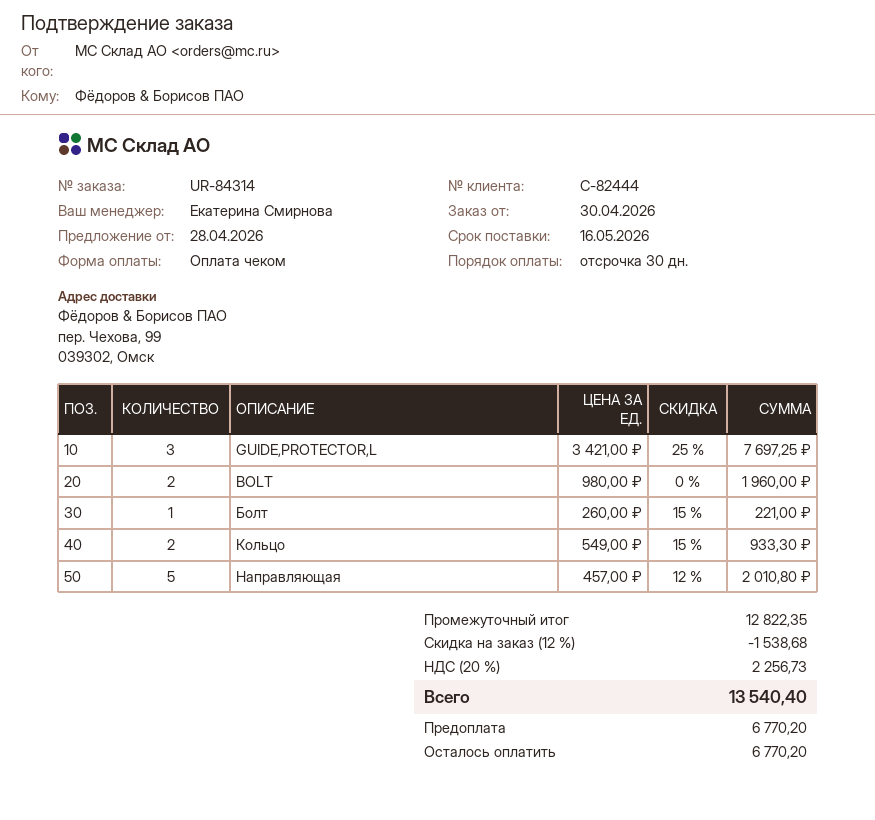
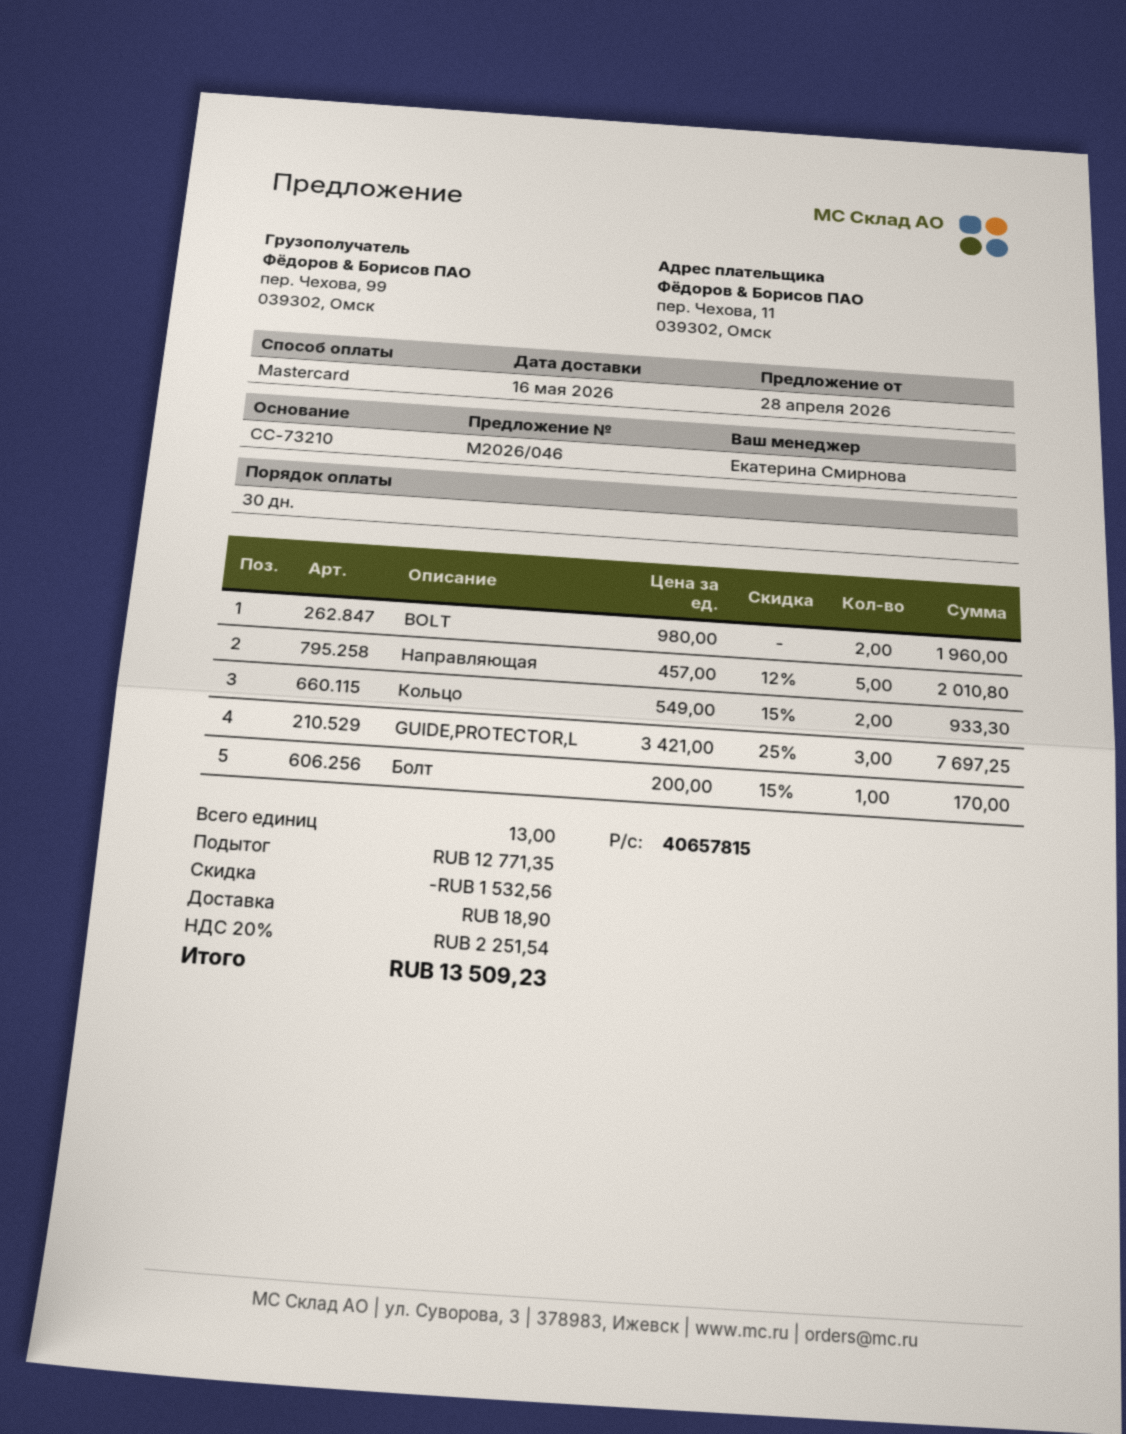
payment method: cheque -> Mastercard
Болт: 1 x 260.00 - 15% = 221.00 -> 1 x 200.00 - 15% = 170.00
subtotal: 12822.35 -> 12771.35
discount: 1538.68 -> 1532.56
shipping: none -> 18.90
tax: 20% = 2256.73 -> 20% = 2251.54
total: 13540.40 -> 13509.23

